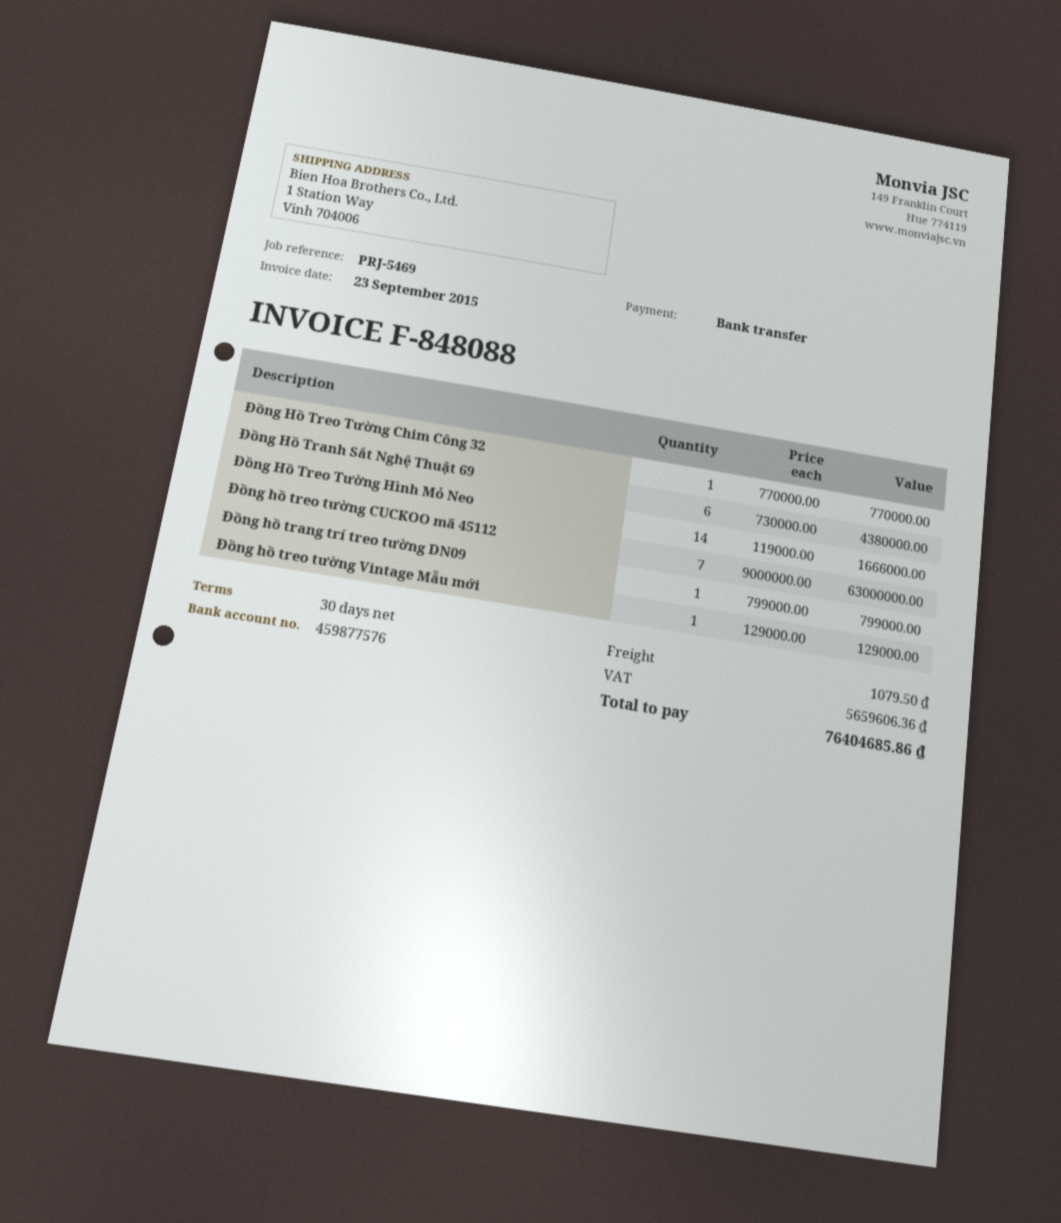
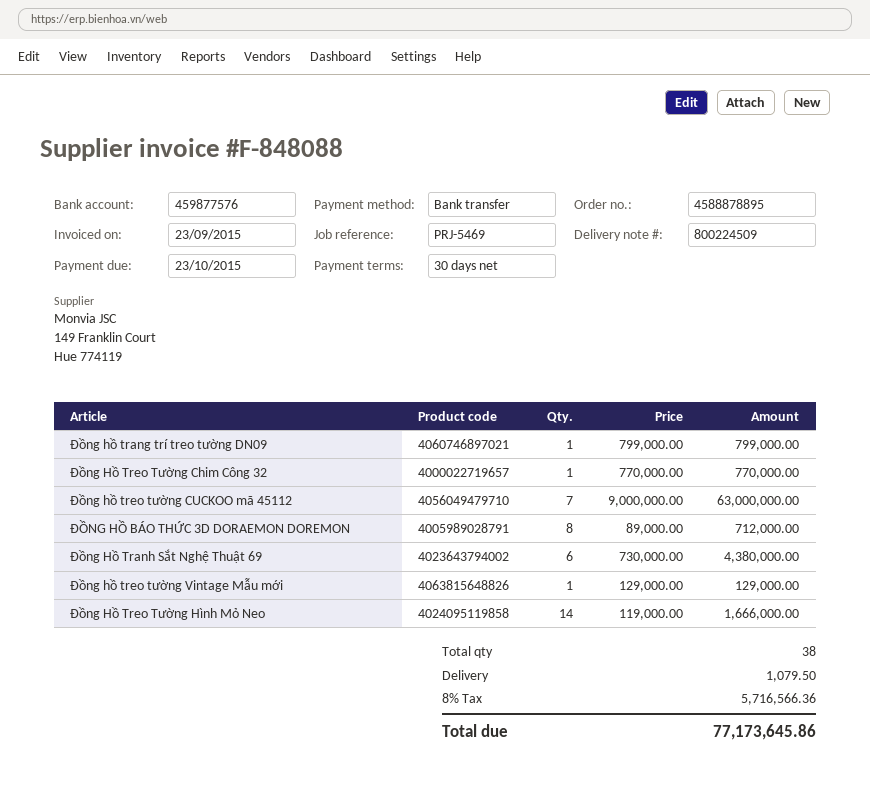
ĐỒNG HỒ BÁO THỨC 3D DORAEMON DOREMON: none -> 8 x 89000.00 = 712000.00
tax: 5659606.36 -> 5716566.36
total: 76404685.86 -> 77173645.86

